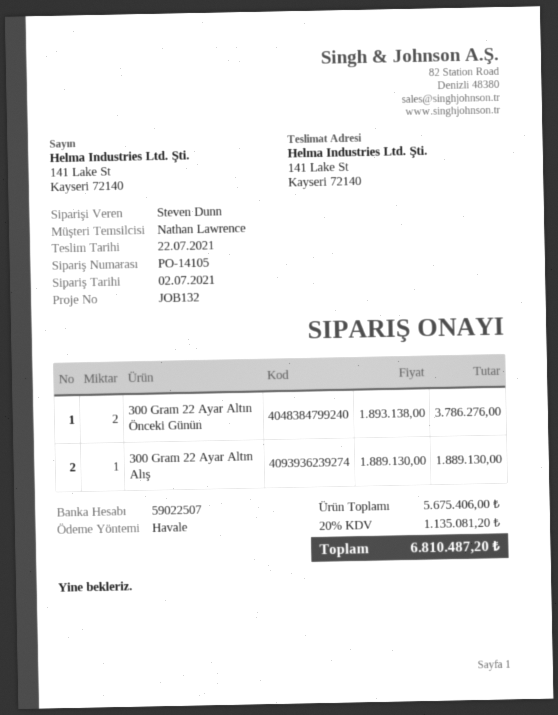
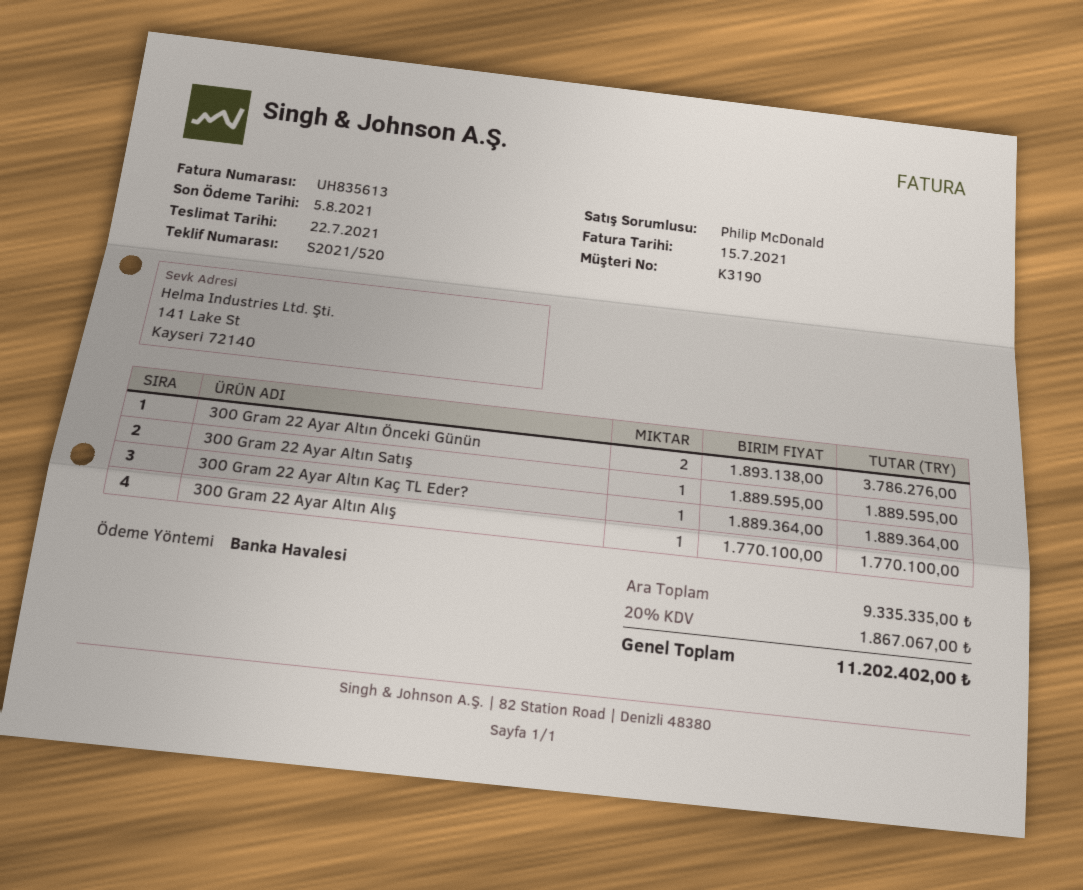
sales rep: Nathan Lawrence -> Philip McDonald
300 Gram 22 Ayar Altın Alış: 1 x 1889130.00 = 1889130.00 -> 1 x 1770100.00 = 1770100.00
300 Gram 22 Ayar Altın Satış: none -> 1 x 1889595.00 = 1889595.00
300 Gram 22 Ayar Altın Kaç TL Eder?: none -> 1 x 1889364.00 = 1889364.00
subtotal: 5675406.00 -> 9335335.00
tax: 20% = 1135081.20 -> 20% = 1867067.00
total: 6810487.20 -> 11202402.00

